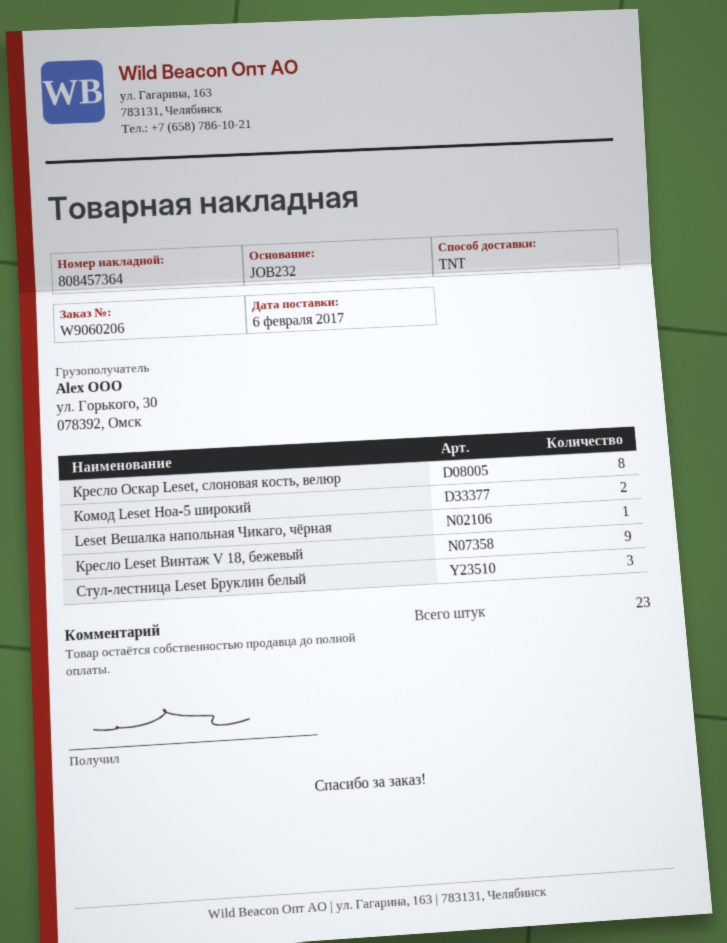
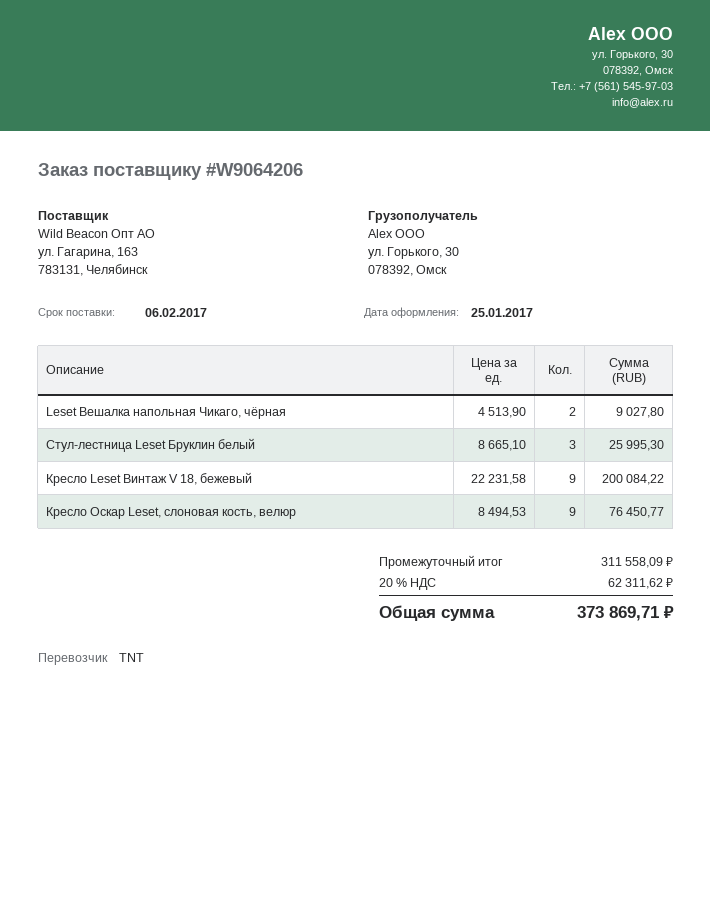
order number: W9060206 -> W9064206
Кресло Оскар Leset, слоновая кость, велюр: 8 -> 9
Комод Leset Ноа-5 широкий: 2 -> none
Leset Вешалка напольная Чикаго, чёрная: 1 -> 2

